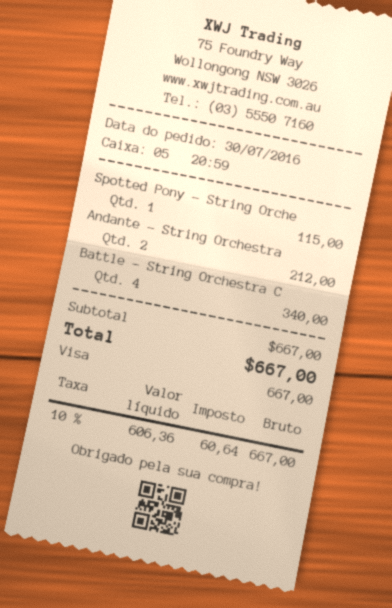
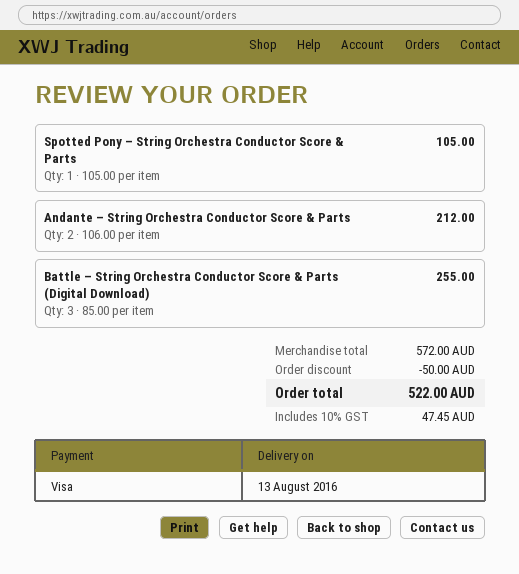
Spotted Pony – String Orche: 1 for 115.00 -> 1 for 105.00
Battle – String Orchestra C: 4 for 340.00 -> 3 for 255.00
subtotal: 667.00 -> 572.00
discount: none -> 50.00
tax: 10% = 60.64 -> 10% = 47.45
total: 667.00 -> 522.00

